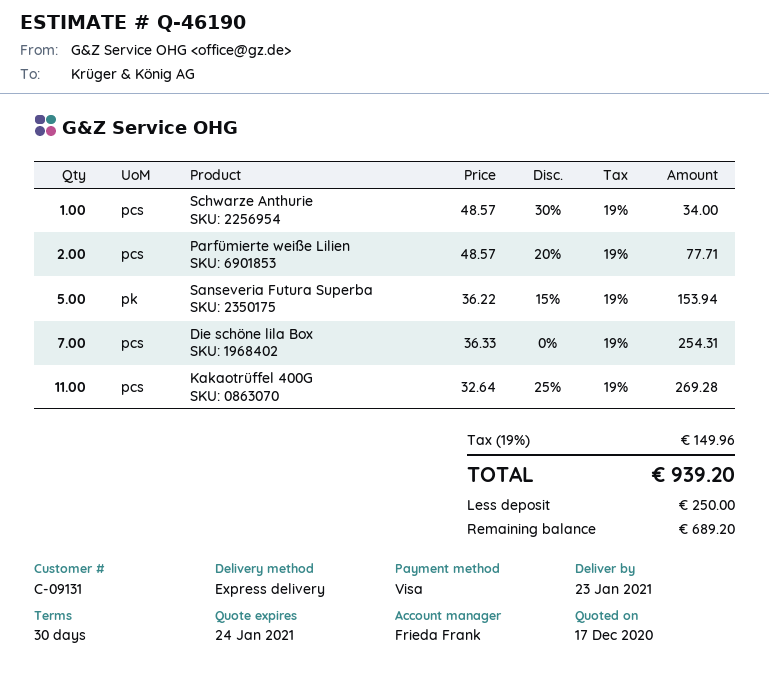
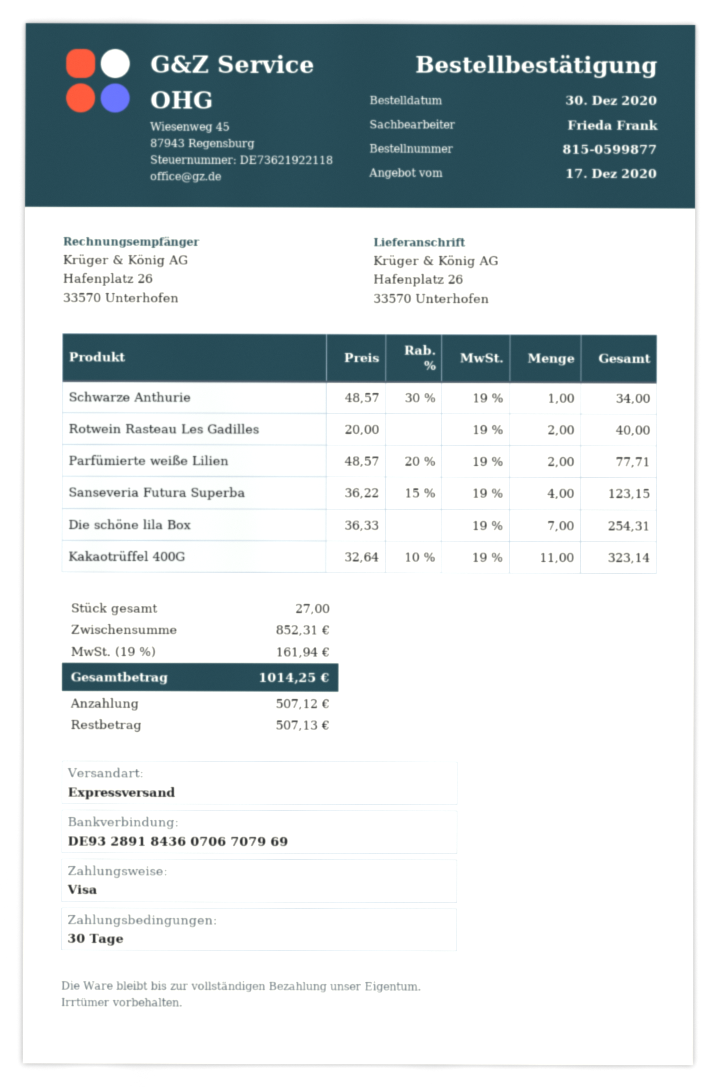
Sanseveria Futura Superba: 5 x 36.22 - 15% = 153.94 -> 4 x 36.22 - 15% = 123.15
Kakaotrüffel 400G: 11 x 32.64 - 25% = 269.28 -> 11 x 32.64 - 10% = 323.14
Rotwein Rasteau Les Gadilles: none -> 2 x 20.00 = 40.00
tax: 19% = 149.96 -> 19% = 161.94
total: 939.20 -> 1014.25
deposit: 250.00 -> 507.12
balance: 689.20 -> 507.13

